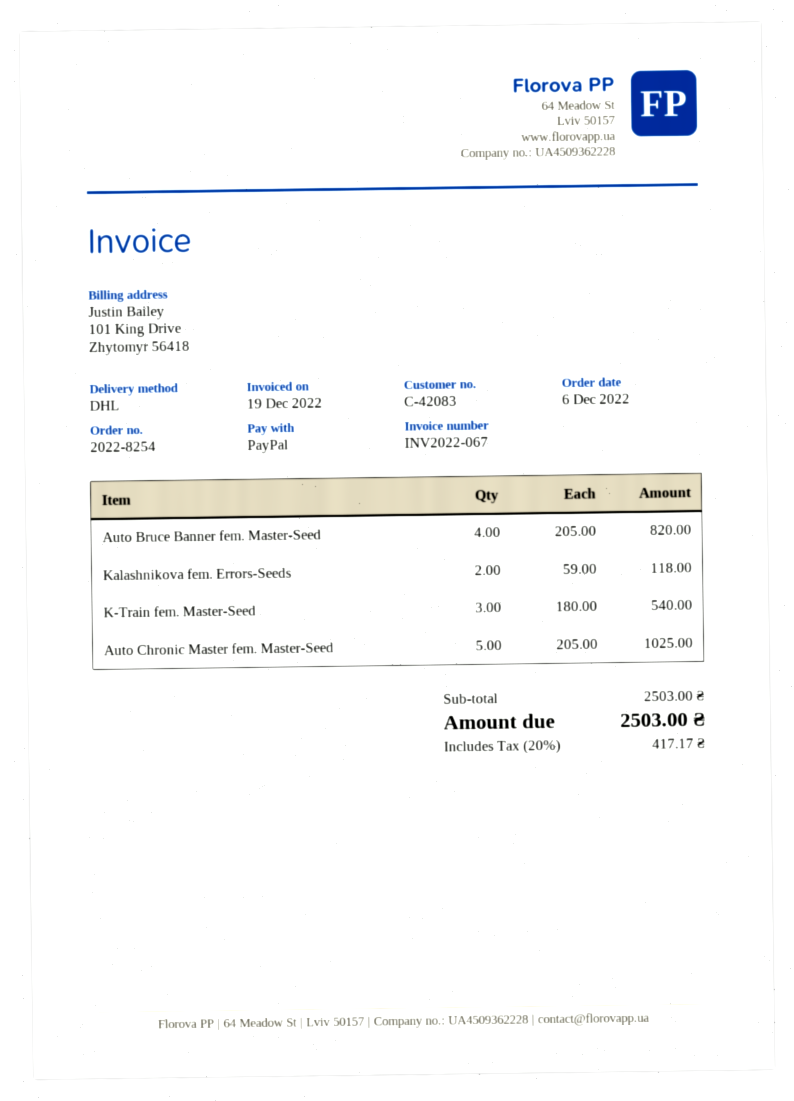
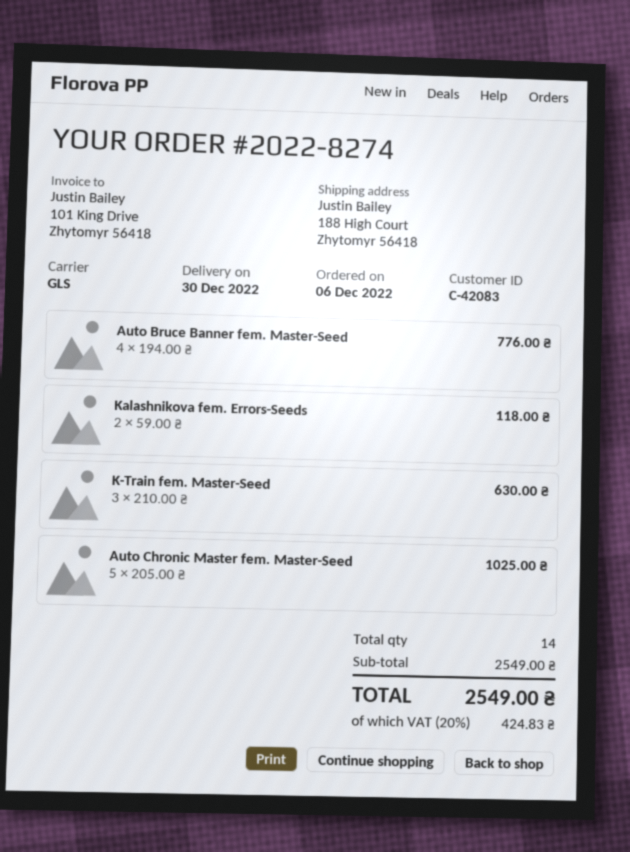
order number: 2022-8254 -> 2022-8274
shipping method: DHL -> GLS
Auto Bruce Banner fem. Master-Seed: 4 x 205.00 = 820.00 -> 4 x 194.00 = 776.00
K-Train fem. Master-Seed: 3 x 180.00 = 540.00 -> 3 x 210.00 = 630.00
subtotal: 2503.00 -> 2549.00
tax: 20% = 417.17 -> 20% = 424.83
total: 2503.00 -> 2549.00

